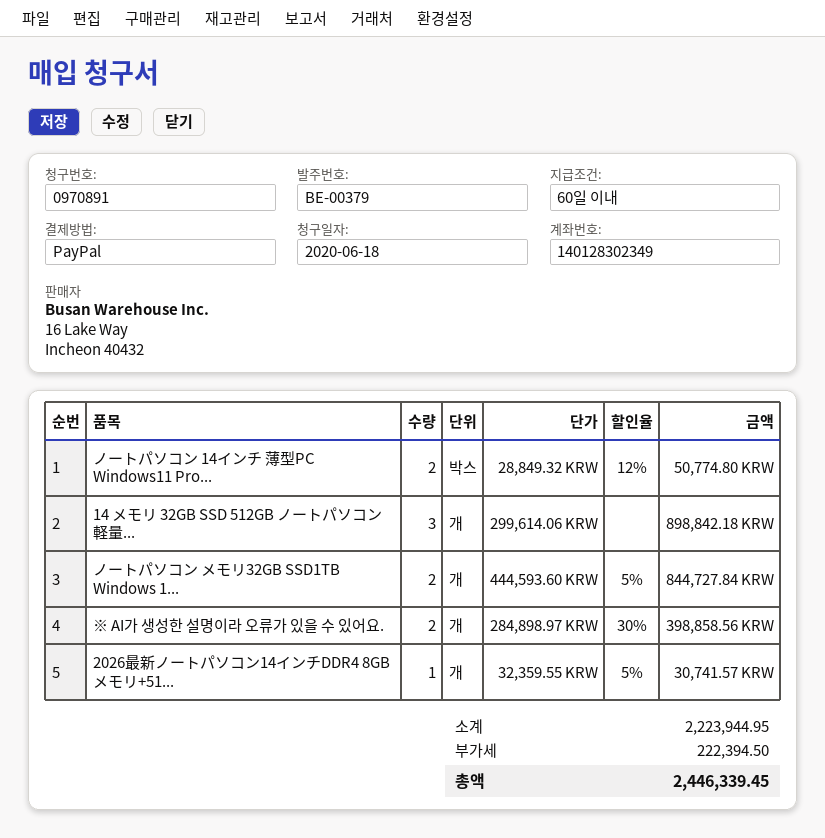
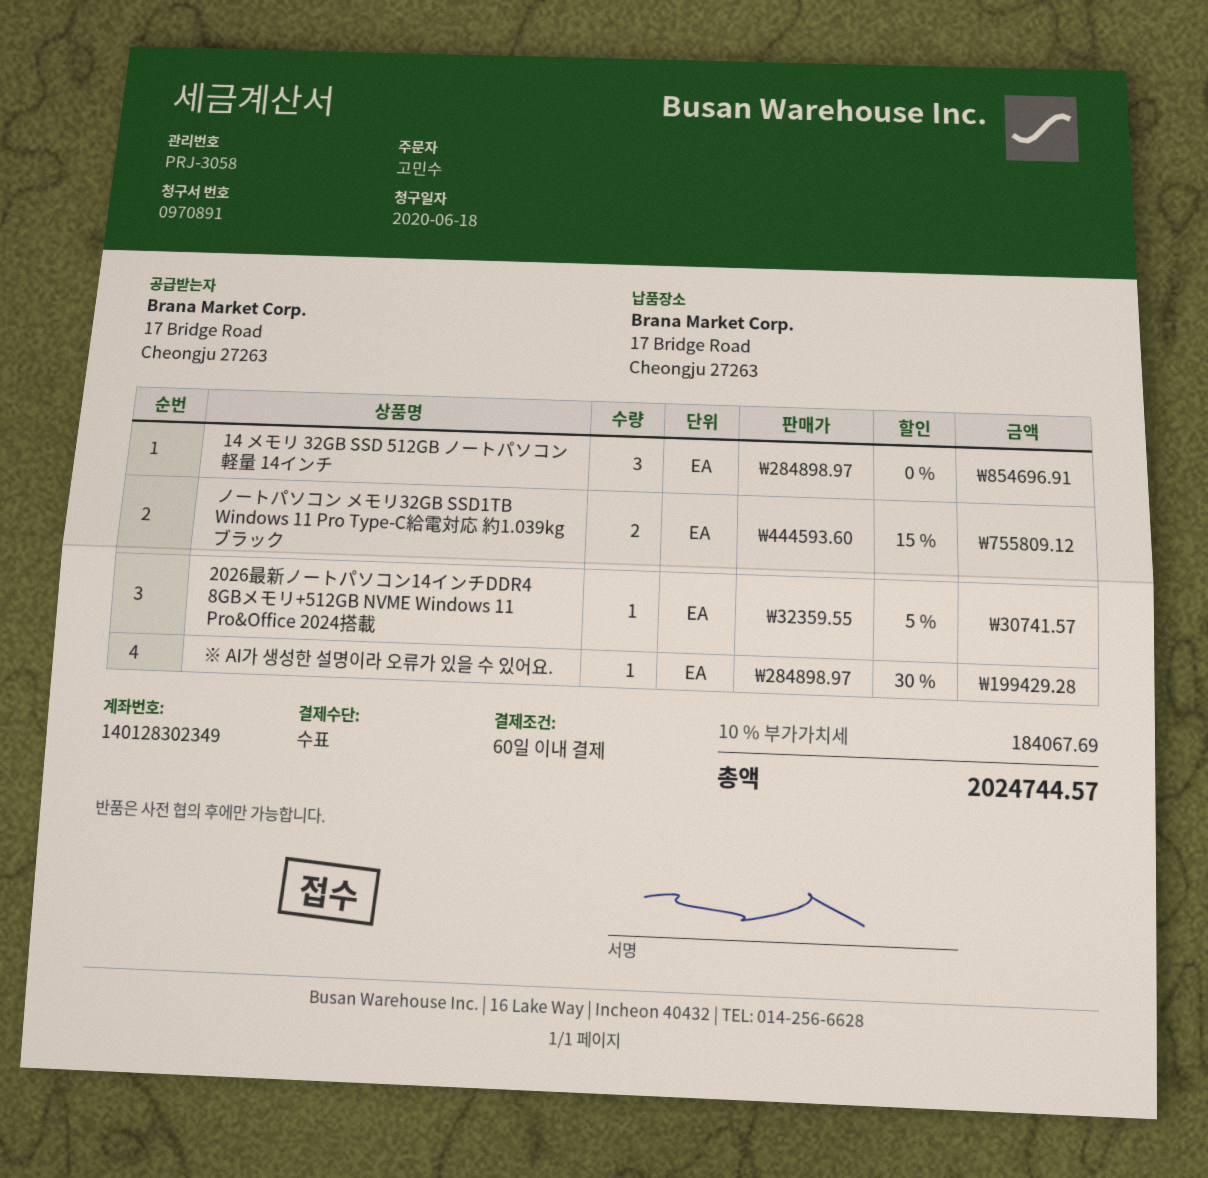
payment method: PayPal -> cheque
ノートパソコン 14インチ 薄型PC Windows11 Pro...: 2 x 28849.32 - 12% = 50774.80 -> none
14 メモリ 32GB SSD 512GB ノートパソコン 軽量...: 3 x 299614.06 = 898842.18 -> 3 x 284898.97 = 854696.91
ノートパソコン メモリ32GB SSD1TB Windows 1...: 2 x 444593.60 - 5% = 844727.84 -> 2 x 444593.60 - 15% = 755809.12
※ AI가 생성한 설명이라 오류가 있을 수 있어요.: 2 x 284898.97 - 30% = 398858.56 -> 1 x 284898.97 - 30% = 199429.28
tax: 222394.50 -> 184067.69
total: 2446339.45 -> 2024744.57

